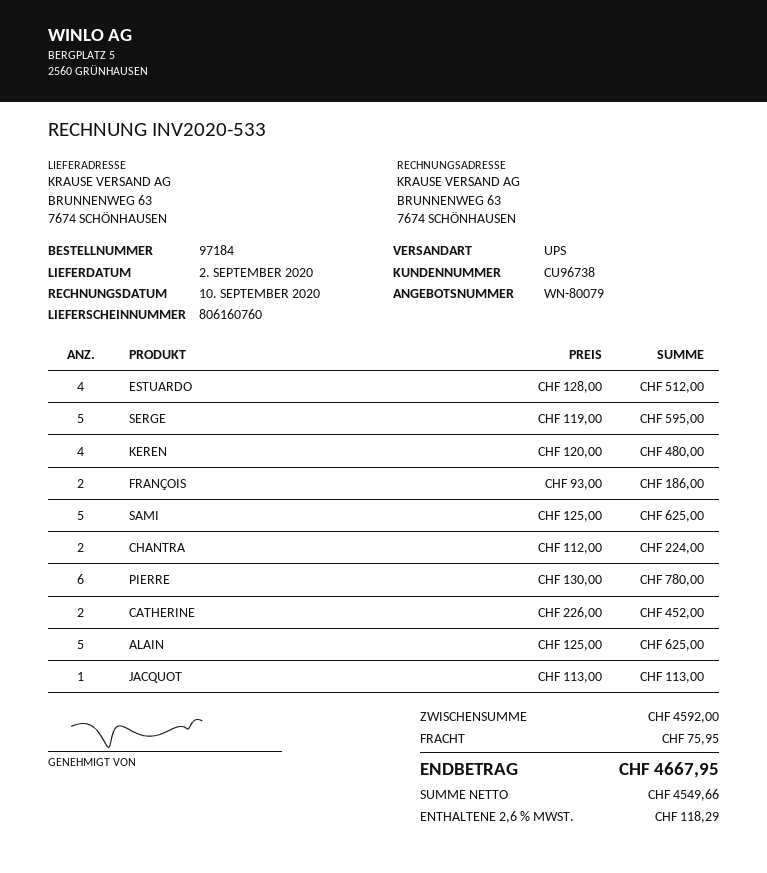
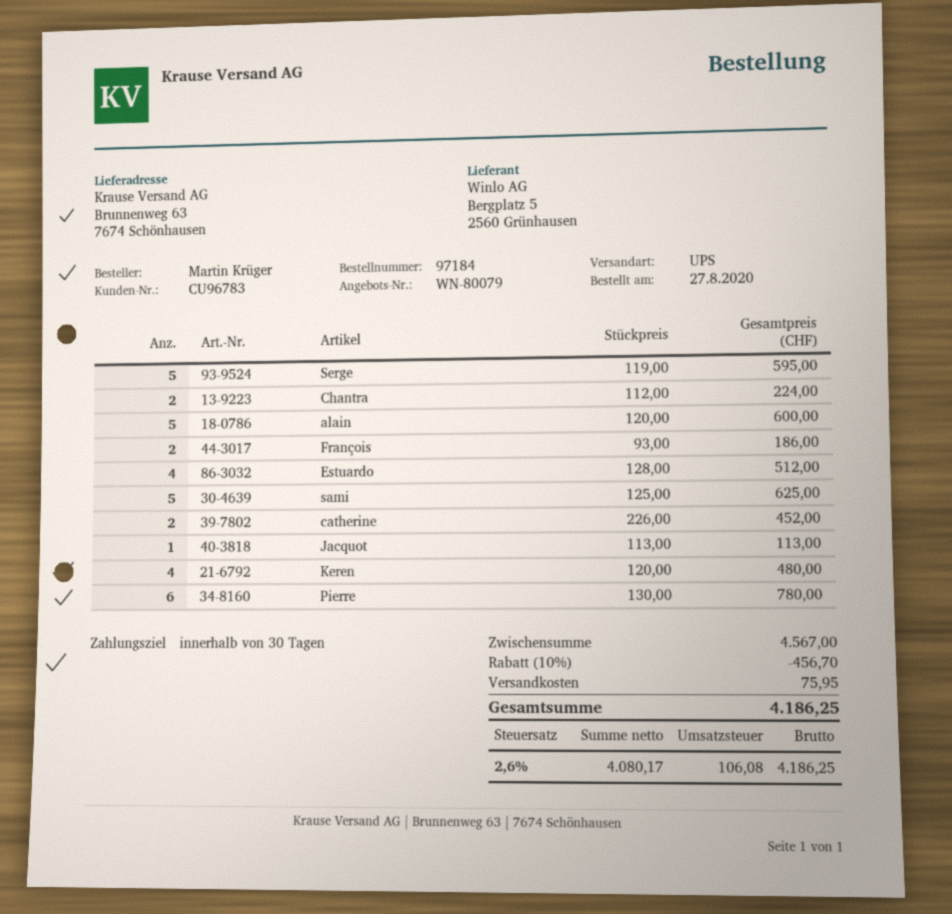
customer number: CU96738 -> CU96783
ALAIN: 5 x 125.00 = 625.00 -> 5 x 120.00 = 600.00
subtotal: 4592.00 -> 4567.00
discount: none -> 10% = 456.70
net: 4549.66 -> 4080.17
tax: 2.6% = 118.29 -> 2.6% = 106.08
total: 4667.95 -> 4186.25

